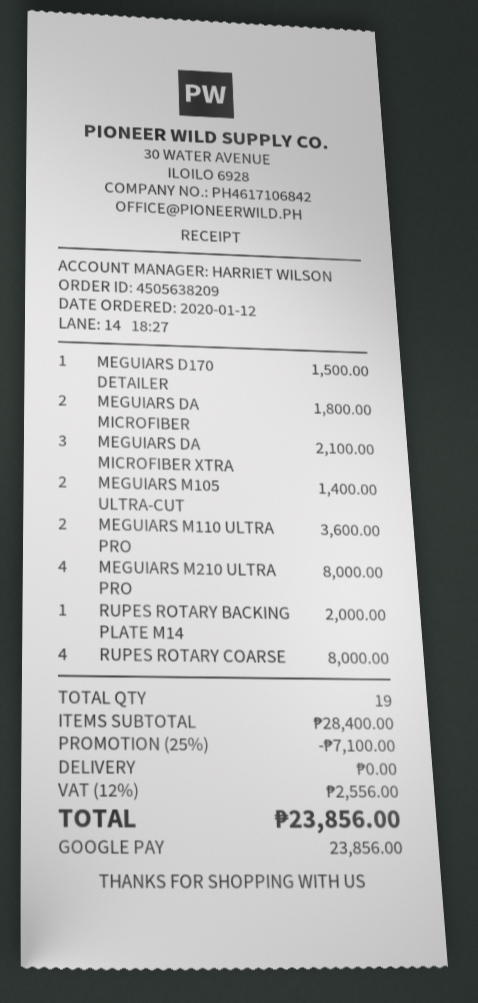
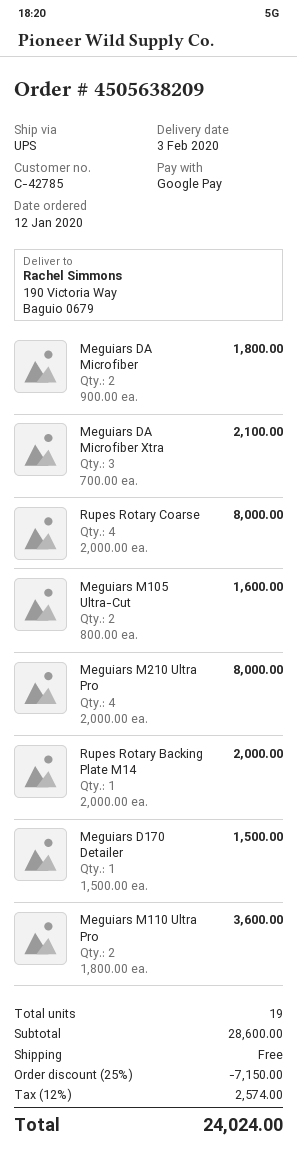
MEGUIARS M105 ULTRA-CUT: 2 for 1400.00 -> 2 for 1600.00
subtotal: 28400.00 -> 28600.00
discount: 25% = 7100.00 -> 25% = 7150.00
tax: 12% = 2556.00 -> 12% = 2574.00
total: 23856.00 -> 24024.00

